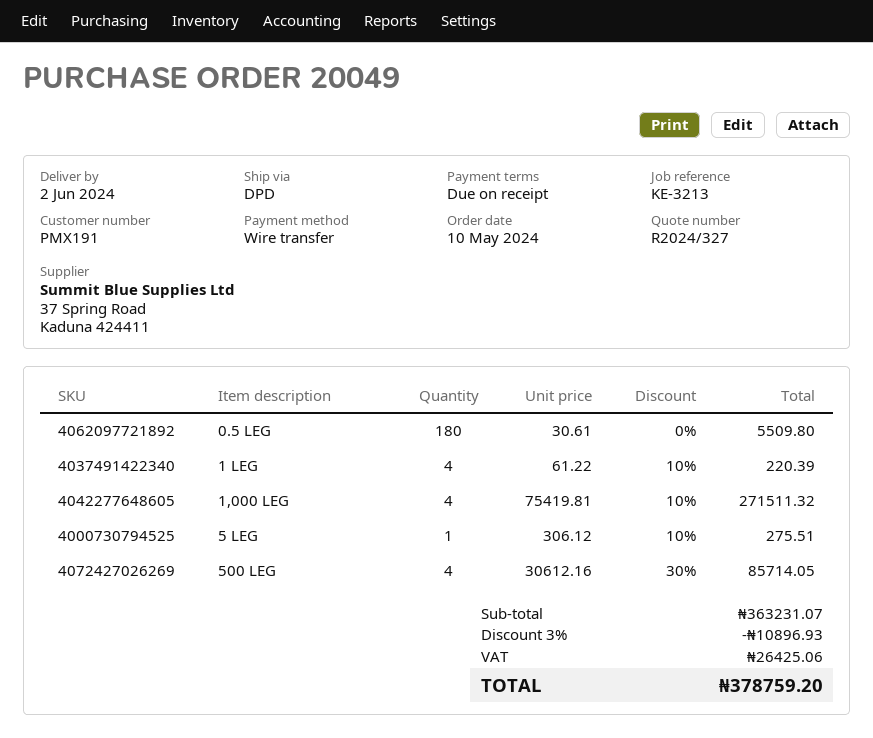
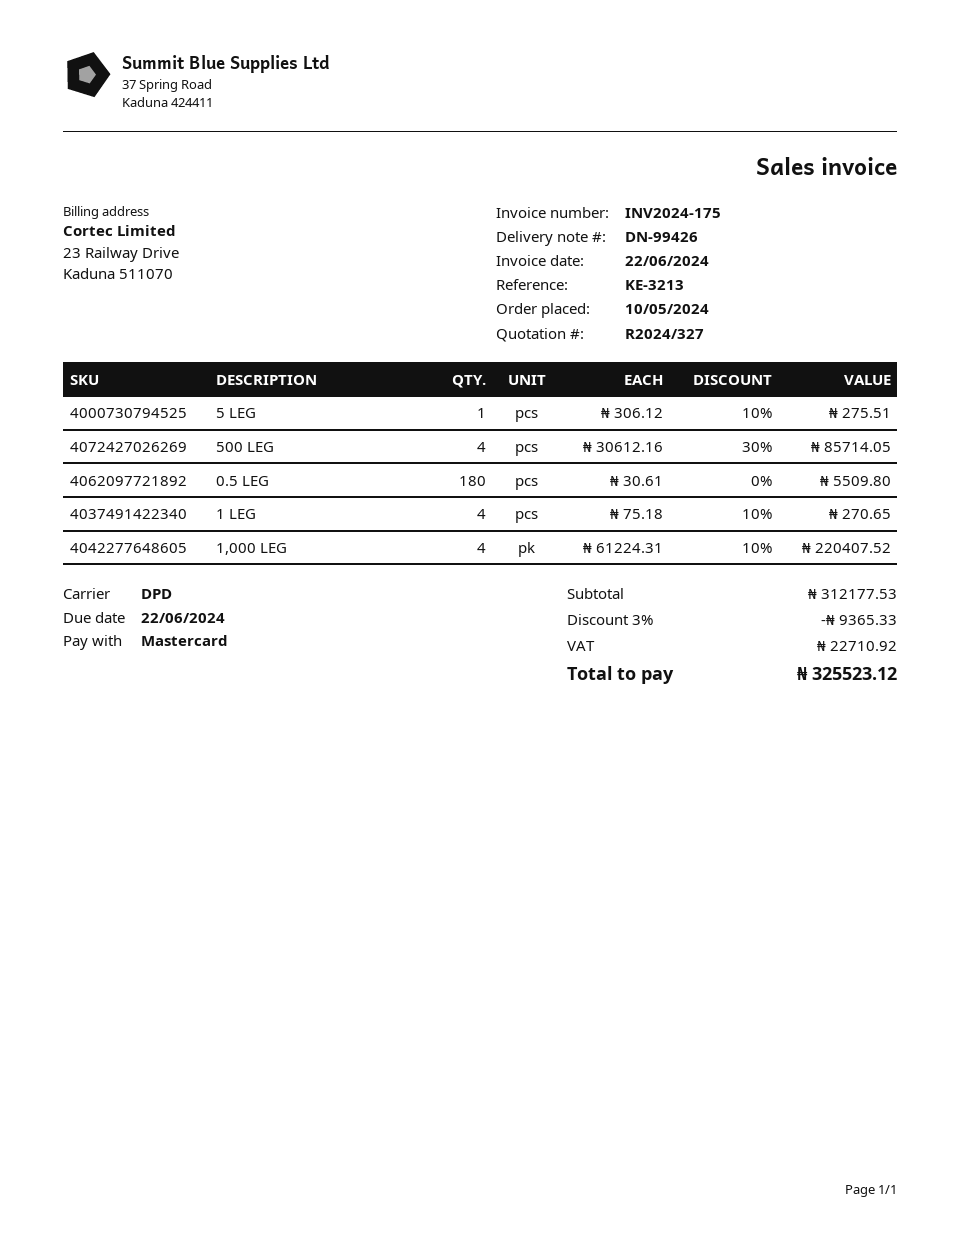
payment method: bank transfer -> Mastercard
1 LEG: 4 x 61.22 - 10% = 220.39 -> 4 x 75.18 - 10% = 270.65
1,000 LEG: 4 x 75419.81 - 10% = 271511.32 -> 4 x 61224.31 - 10% = 220407.52
subtotal: 363231.07 -> 312177.53
discount: 3% = 10896.93 -> 3% = 9365.33
tax: 26425.06 -> 22710.92
total: 378759.20 -> 325523.12

